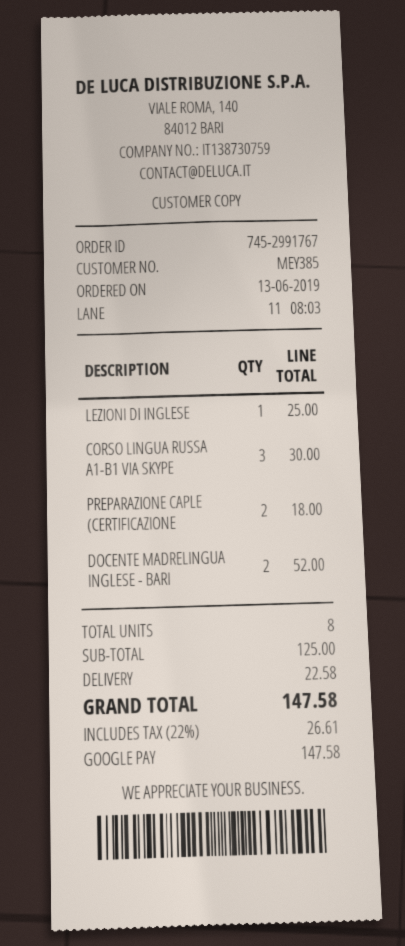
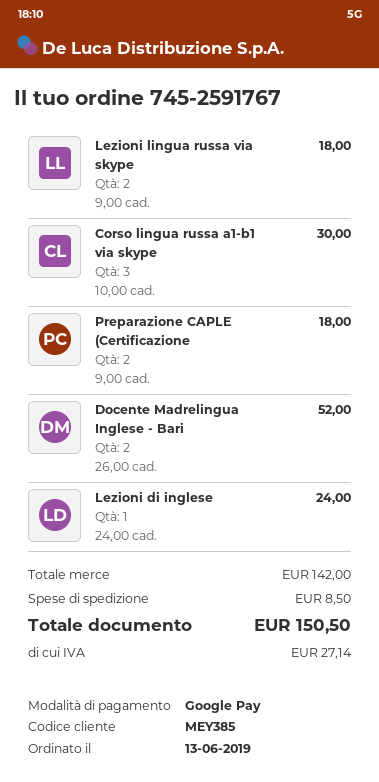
order number: 745-2991767 -> 745-2591767
LEZIONI DI INGLESE: 1 for 25.00 -> 1 for 24.00
Lezioni lingua russa via skype: none -> 2 for 18.00
subtotal: 125.00 -> 142.00
shipping: 22.58 -> 8.50
tax: 26.61 -> 27.14
total: 147.58 -> 150.50

